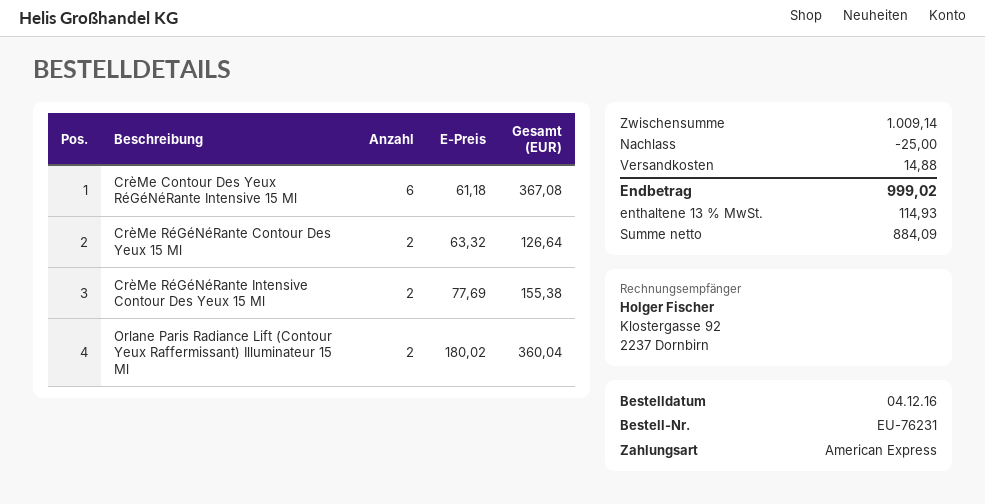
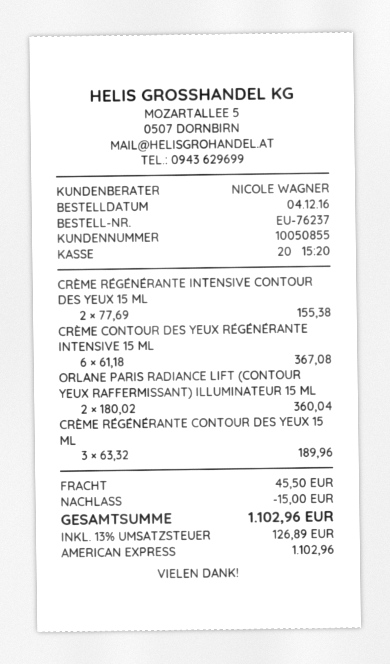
order number: EU-76231 -> EU-76237
CrèMe RéGéNéRante Contour Des Yeux 15 Ml: 2 x 63.32 = 126.64 -> 3 x 63.32 = 189.96
discount: 25.00 -> 15.00
shipping: 14.88 -> 45.50
tax: 13% = 114.93 -> 13% = 126.89
total: 999.02 -> 1102.96

